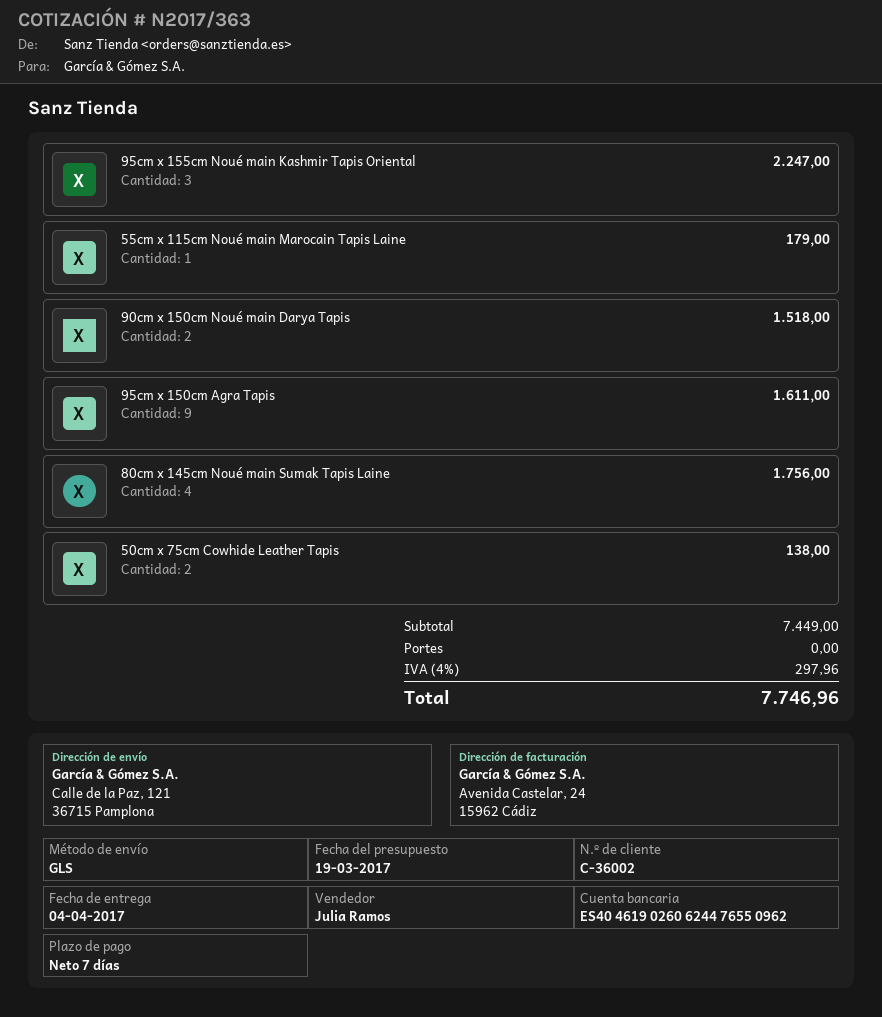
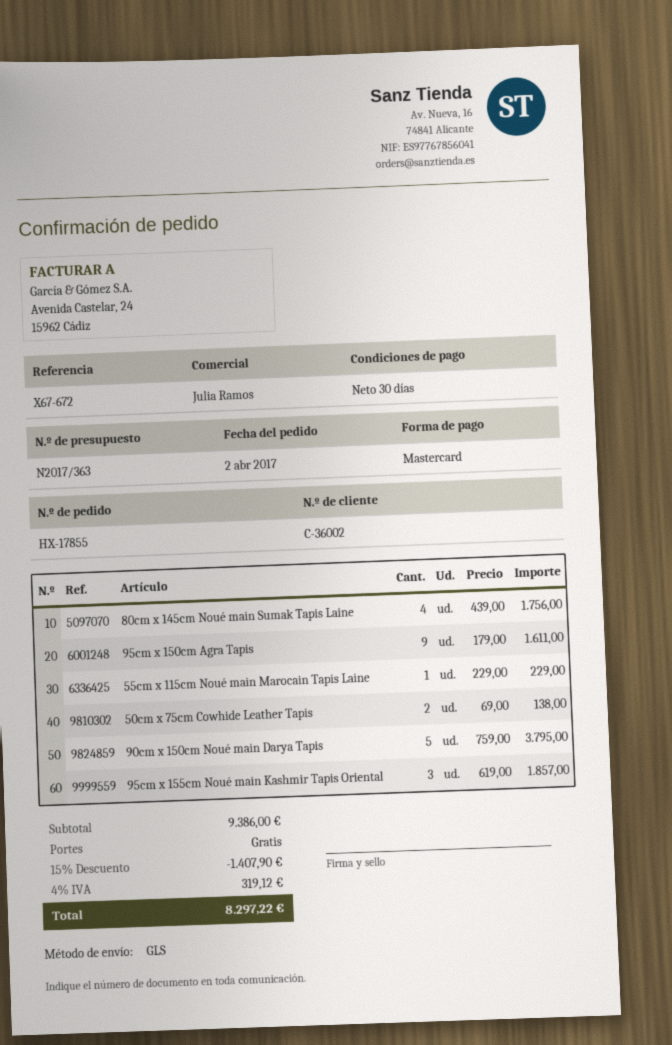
payment terms: 7 days -> 30 days
95cm x 155cm Noué main Kashmir Tapis Oriental: 3 for 2247.00 -> 3 for 1857.00
55cm x 115cm Noué main Marocain Tapis Laine: 1 for 179.00 -> 1 for 229.00
90cm x 150cm Noué main Darya Tapis: 2 for 1518.00 -> 5 for 3795.00
subtotal: 7449.00 -> 9386.00
discount: none -> 15% = 1407.90
tax: 4% = 297.96 -> 4% = 319.12
total: 7746.96 -> 8297.22

